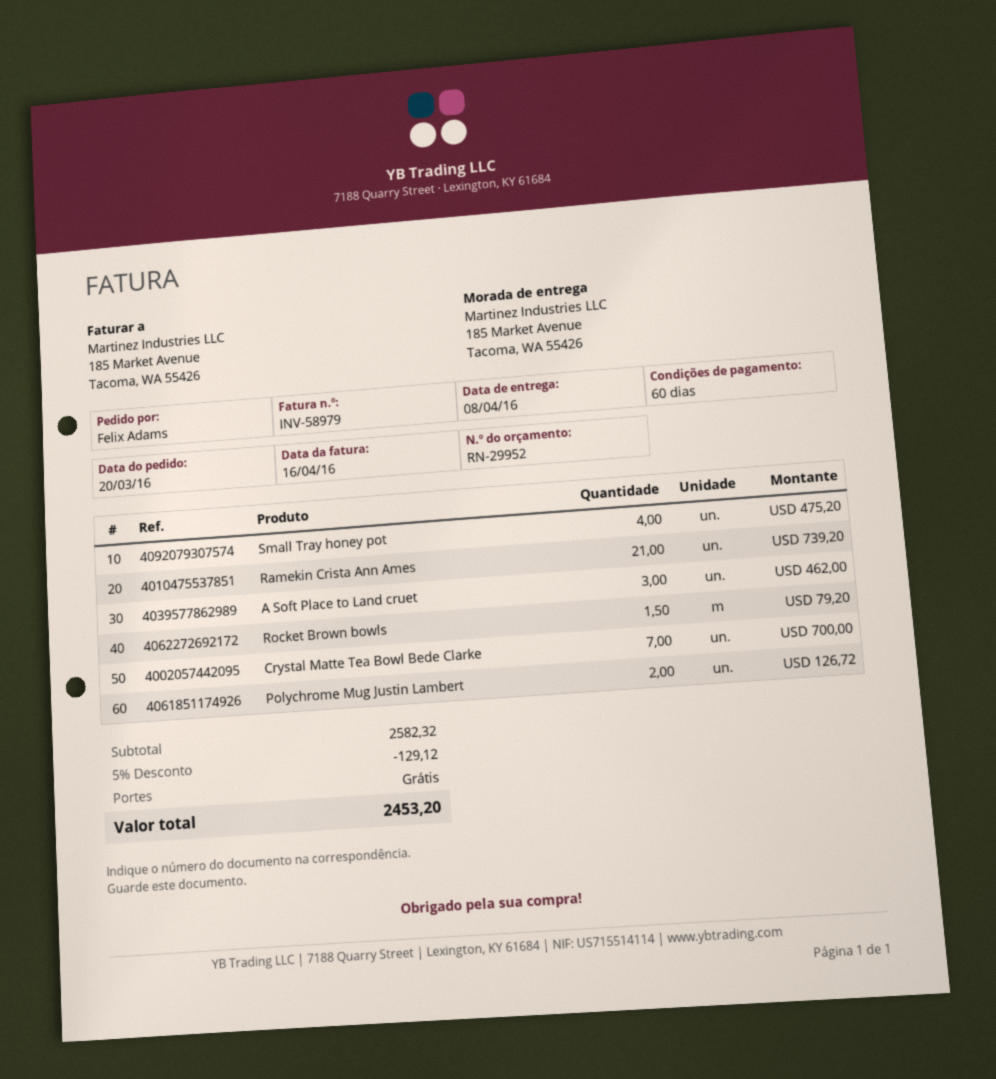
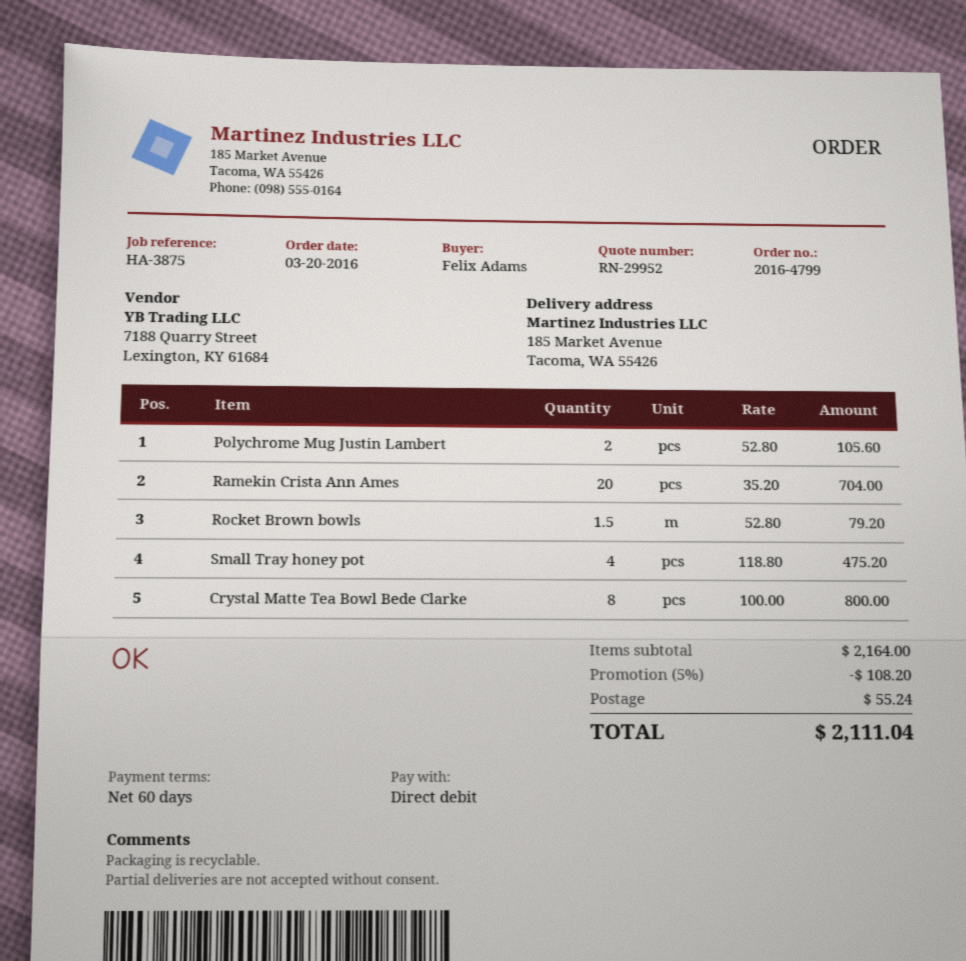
Ramekin Crista Ann Ames: 21 for 739.20 -> 20 for 704.00
A Soft Place to Land cruet: 3 for 462.00 -> none
Crystal Matte Tea Bowl Bede Clarke: 7 for 700.00 -> 8 for 800.00
Polychrome Mug Justin Lambert: 2 for 126.72 -> 2 for 105.60
subtotal: 2582.32 -> 2164.00
discount: 5% = 129.12 -> 5% = 108.20
shipping: 0.00 -> 55.24
total: 2453.20 -> 2111.04

